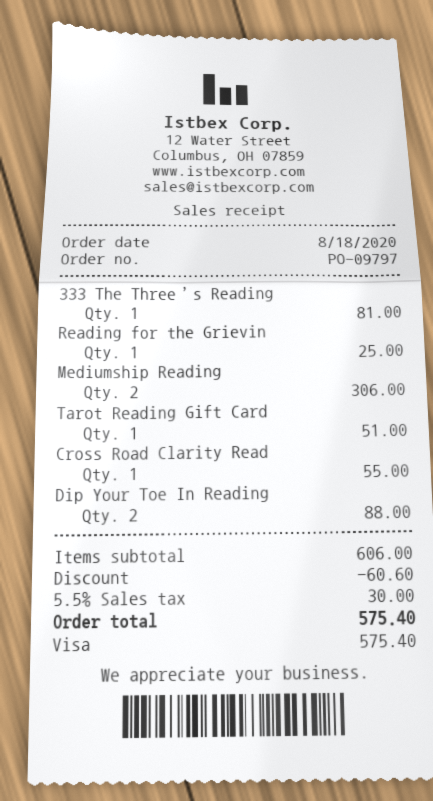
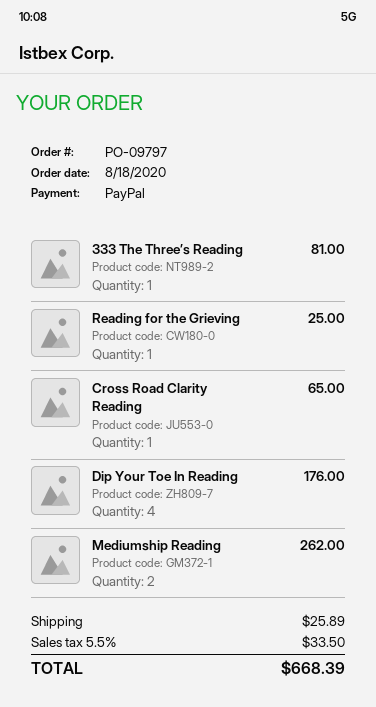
payment method: Visa -> PayPal
Mediumship Reading: 2 for 306.00 -> 2 for 262.00
Tarot Reading Gift Card: 1 for 51.00 -> none
Cross Road Clarity Read: 1 for 55.00 -> 1 for 65.00
Dip Your Toe In Reading: 2 for 88.00 -> 4 for 176.00
discount: 60.60 -> none
shipping: none -> 25.89
tax: 5.5% = 30.00 -> 5.5% = 33.50
total: 575.40 -> 668.39

